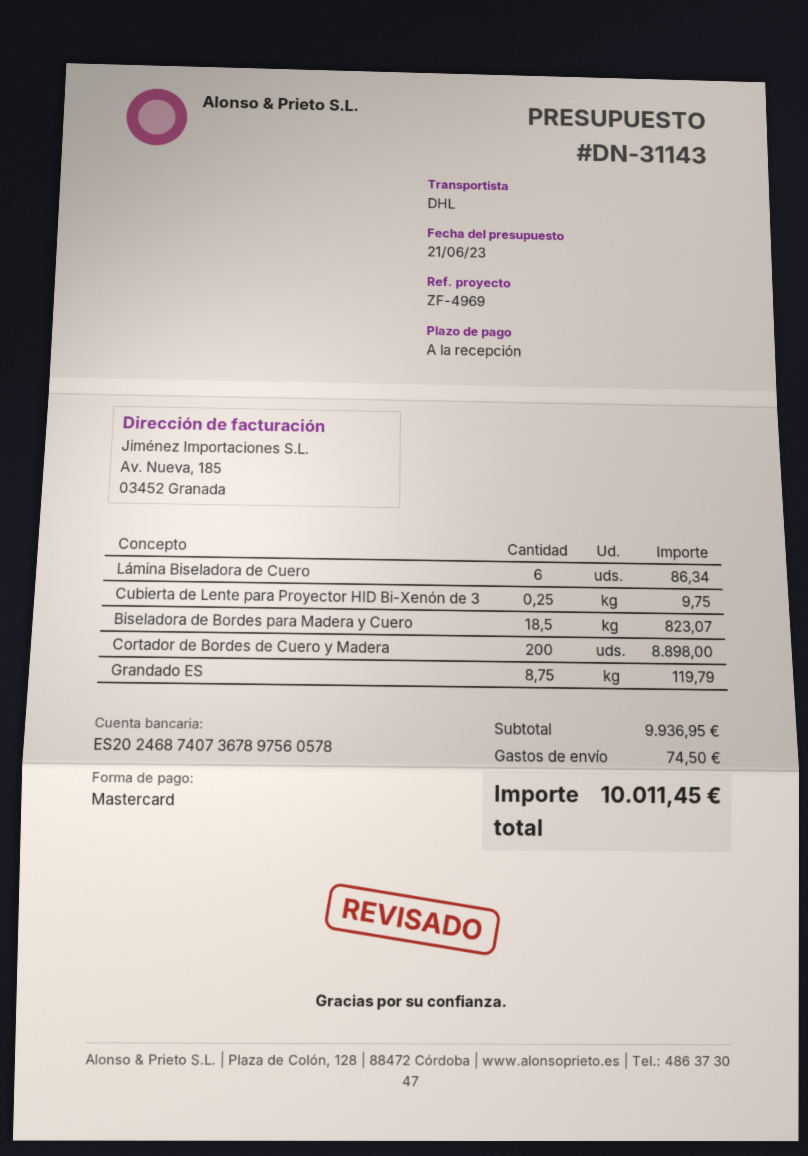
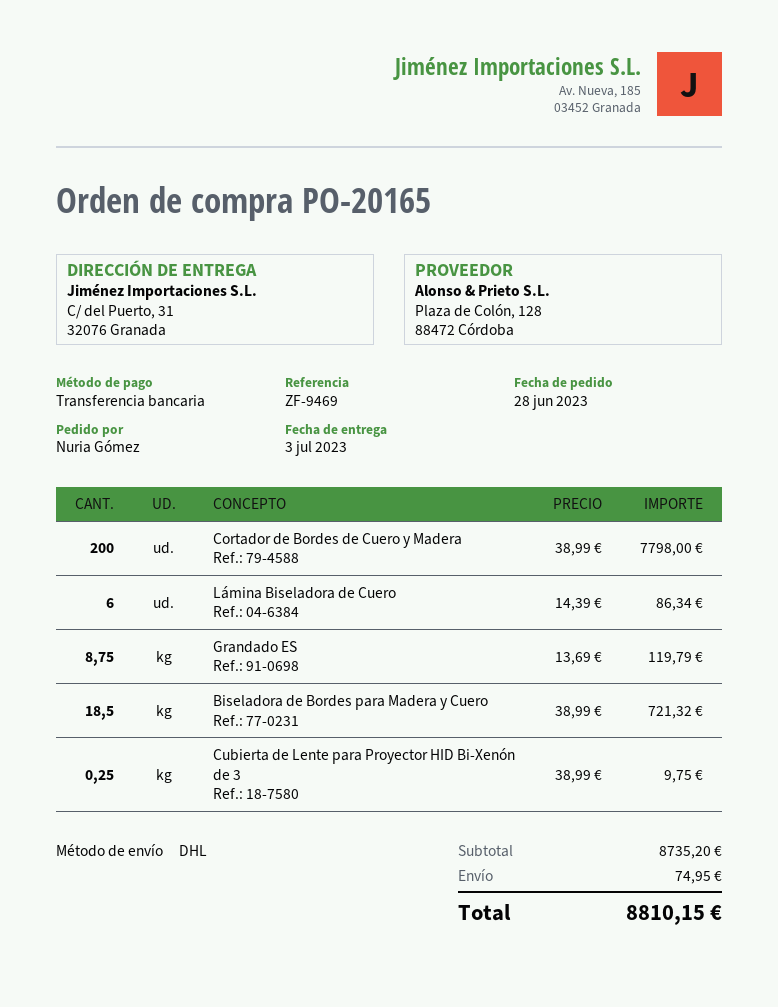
reference: ZF-4969 -> ZF-9469
payment method: Mastercard -> bank transfer
Biseladora de Bordes para Madera y Cuero: 18.5 for 823.07 -> 18.5 for 721.32
Cortador de Bordes de Cuero y Madera: 200 for 8898.00 -> 200 for 7798.00
subtotal: 9936.95 -> 8735.20
shipping: 74.50 -> 74.95
total: 10011.45 -> 8810.15

